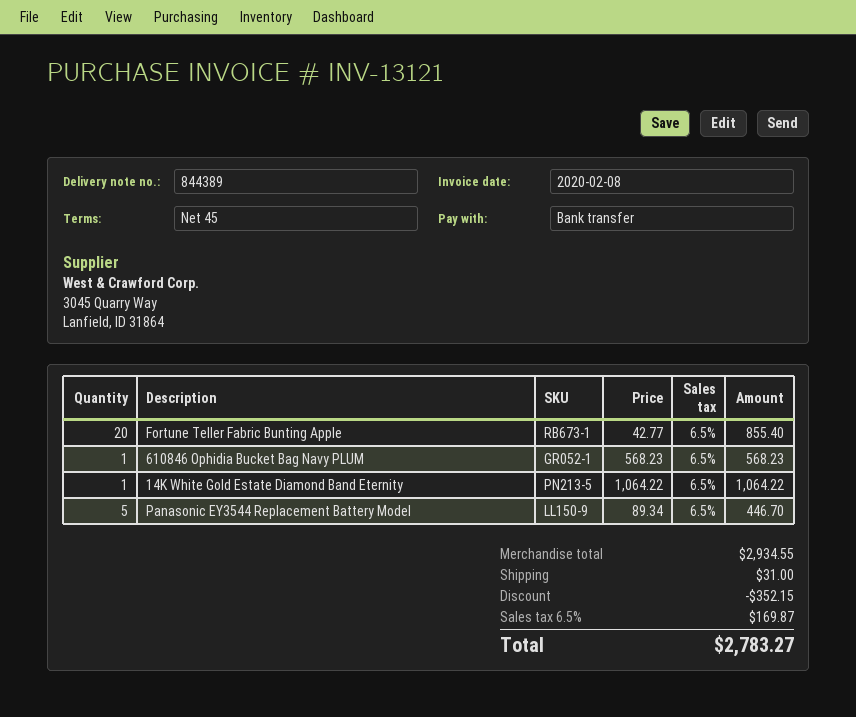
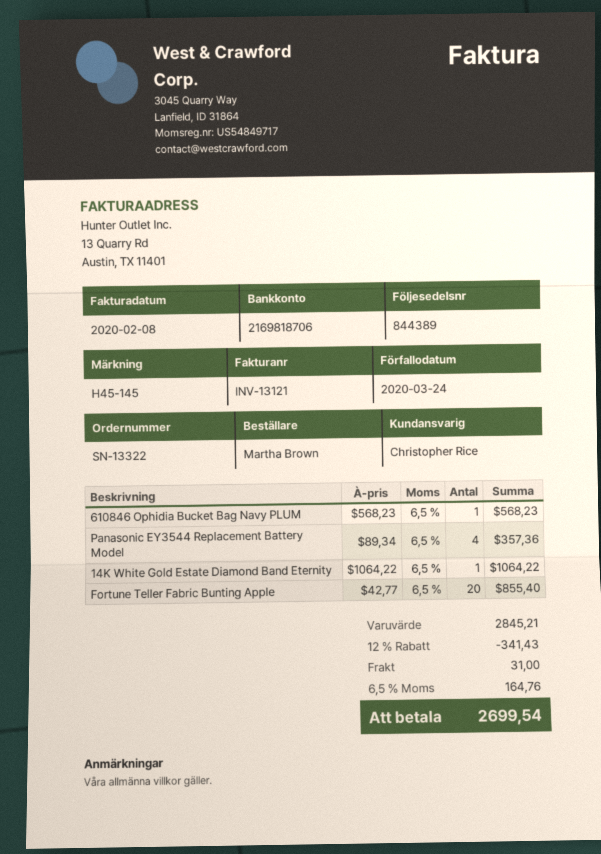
Panasonic EY3544 Replacement Battery Model: 5 x 89.34 = 446.70 -> 4 x 89.34 = 357.36
subtotal: 2934.55 -> 2845.21
discount: 352.15 -> 341.43
tax: 6.5% = 169.87 -> 6.5% = 164.76
total: 2783.27 -> 2699.54

